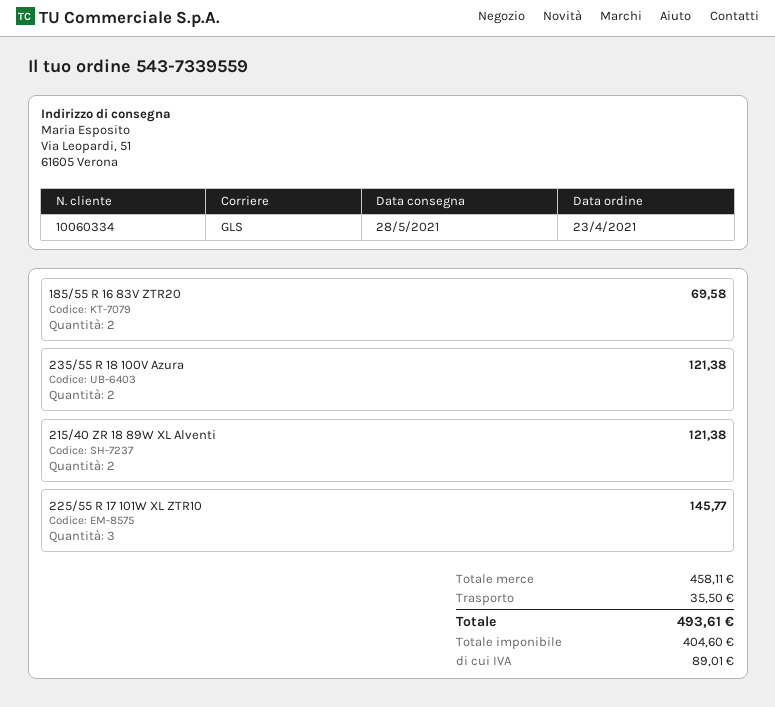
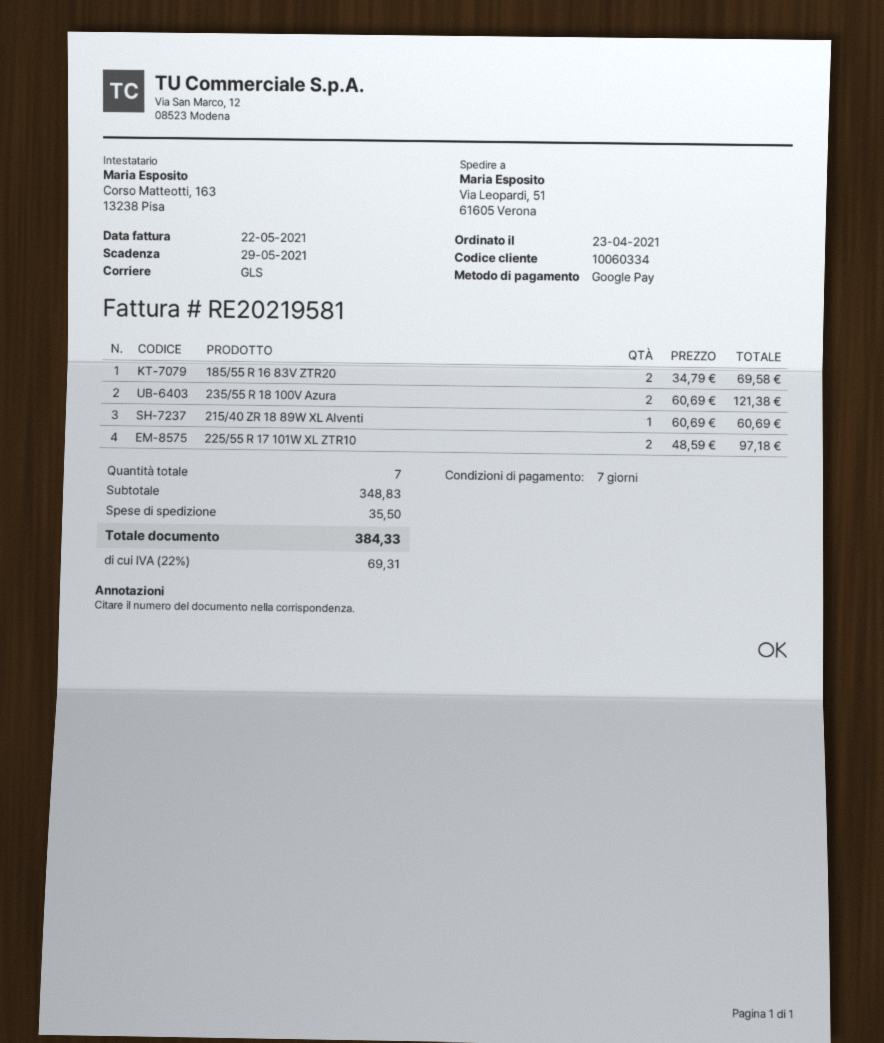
215/40 ZR 18 89W XL Alventi: 2 for 121.38 -> 1 for 60.69
225/55 R 17 101W XL ZTR10: 3 for 145.77 -> 2 for 97.18
subtotal: 458.11 -> 348.83
tax: 89.01 -> 69.31
total: 493.61 -> 384.33

